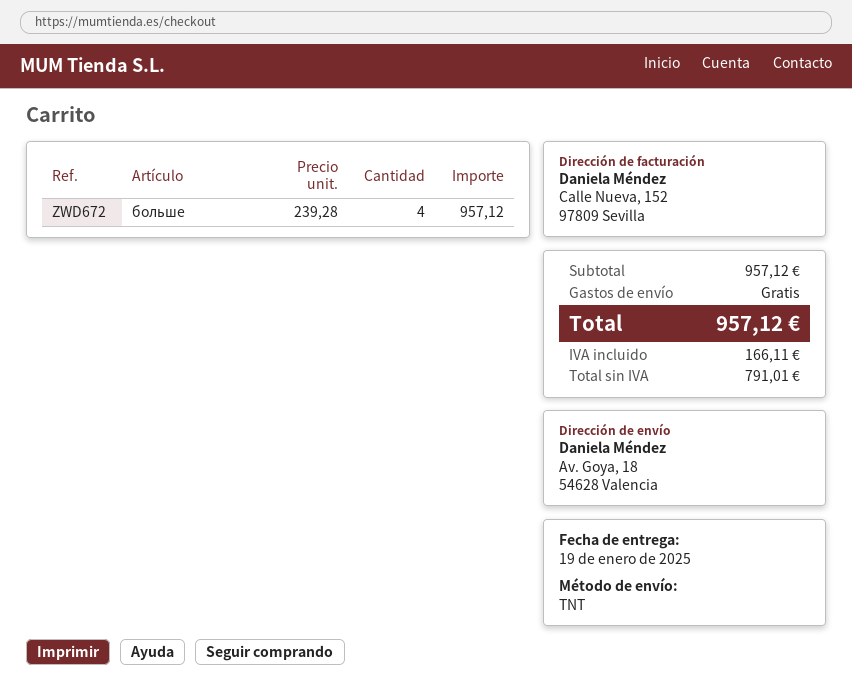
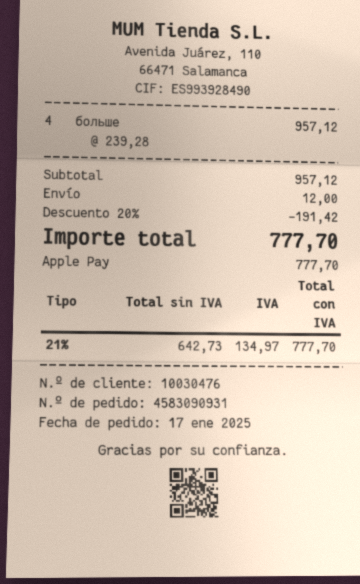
discount: none -> 20% = 191.42
shipping: 0.00 -> 12.00
net: 791.01 -> 642.73
tax: 166.11 -> 134.97
total: 957.12 -> 777.70

